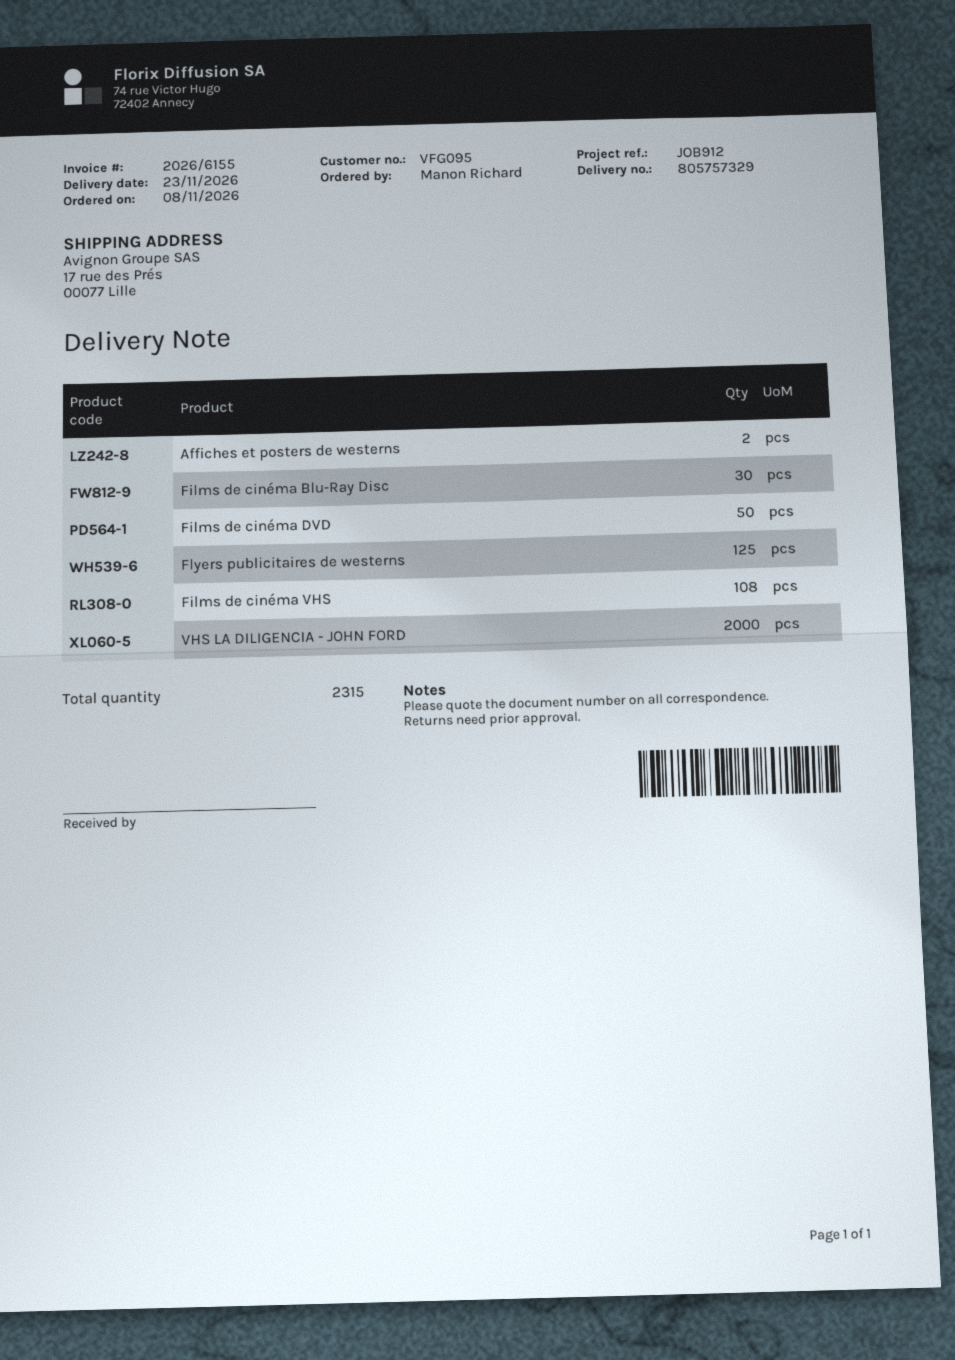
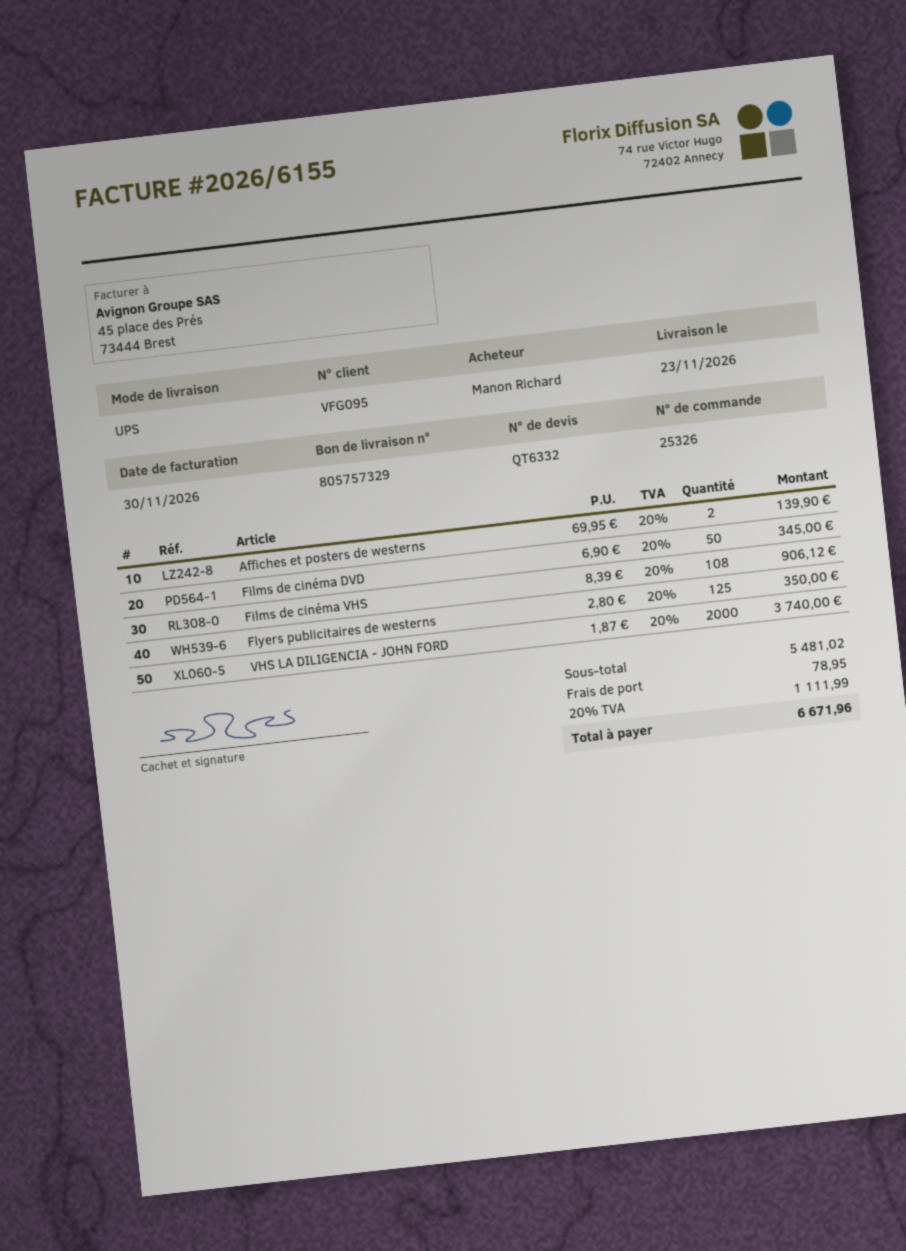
Films de cinéma Blu-Ray Disc: 30 -> none

